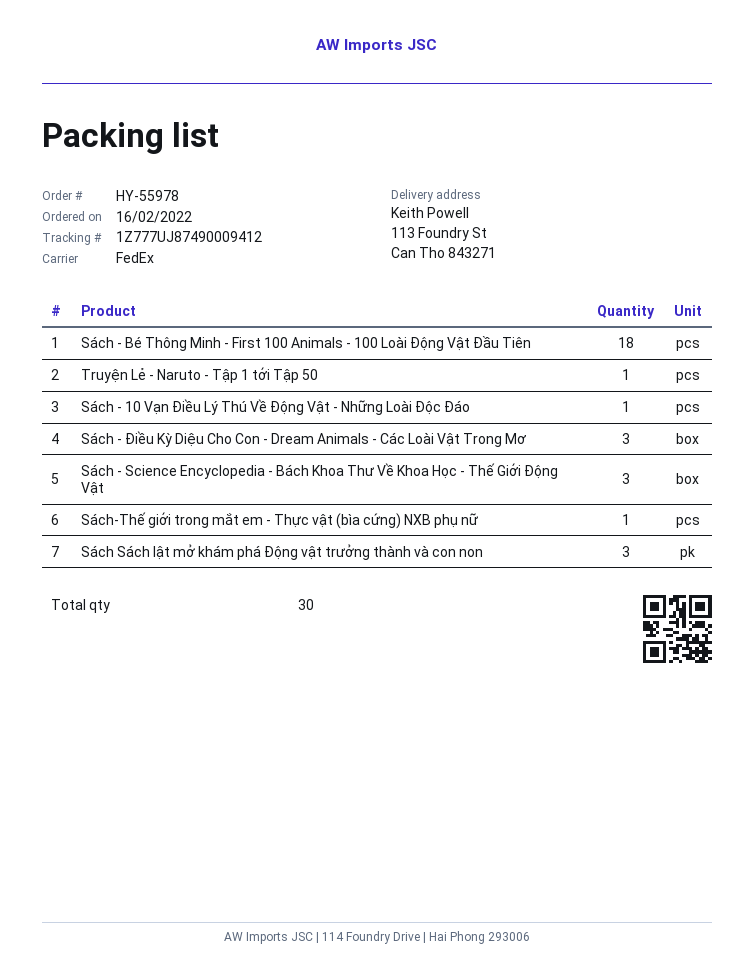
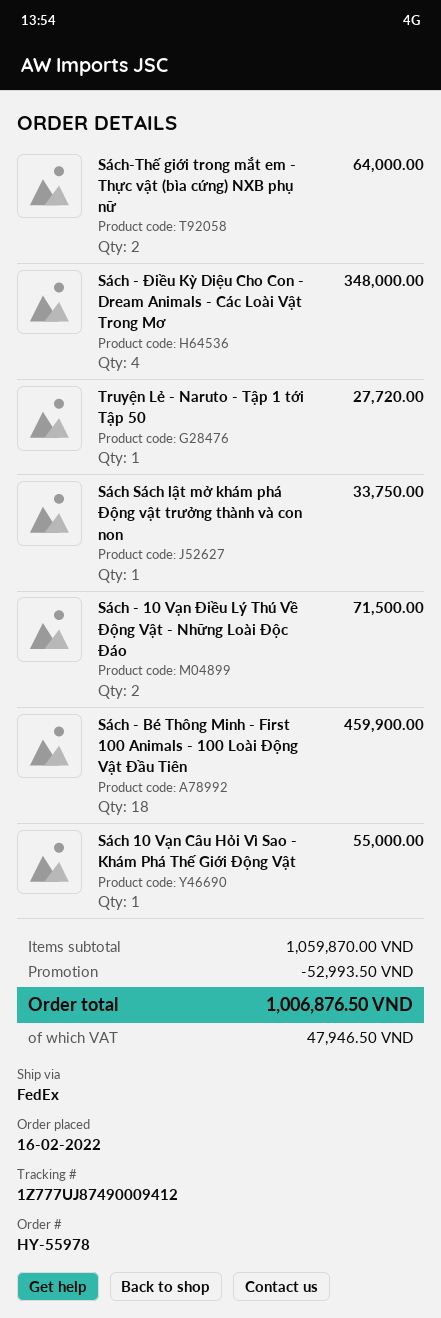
Sách - 10 Vạn Điều Lý Thú Về Động Vật - Những Loài Độc Đáo: 1 -> 2
Sách - Điều Kỳ Diệu Cho Con - Dream Animals - Các Loài Vật Trong Mơ: 3 -> 4
Sách - Science Encyclopedia - Bách Khoa Thư Về Khoa Học - Thế Giới Động Vật: 3 -> none
Sách-Thế giới trong mắt em - Thực vật (bìa cứng) NXB phụ nữ: 1 -> 2
Sách Sách lật mở khám phá Động vật trưởng thành và con non: 3 -> 1
Sách 10 Vạn Câu Hỏi Vì Sao - Khám Phá Thế Giới Động Vật: none -> 1

